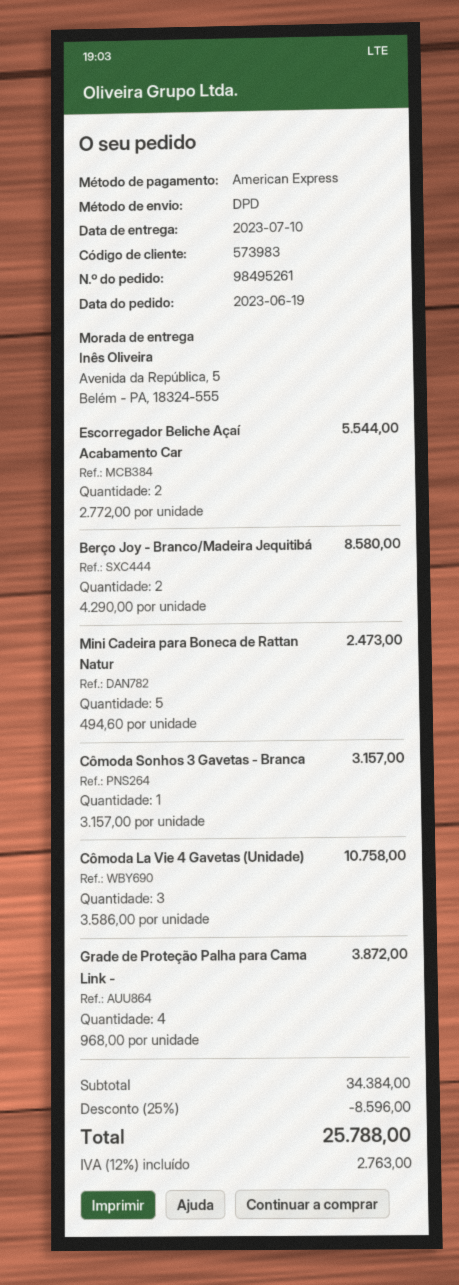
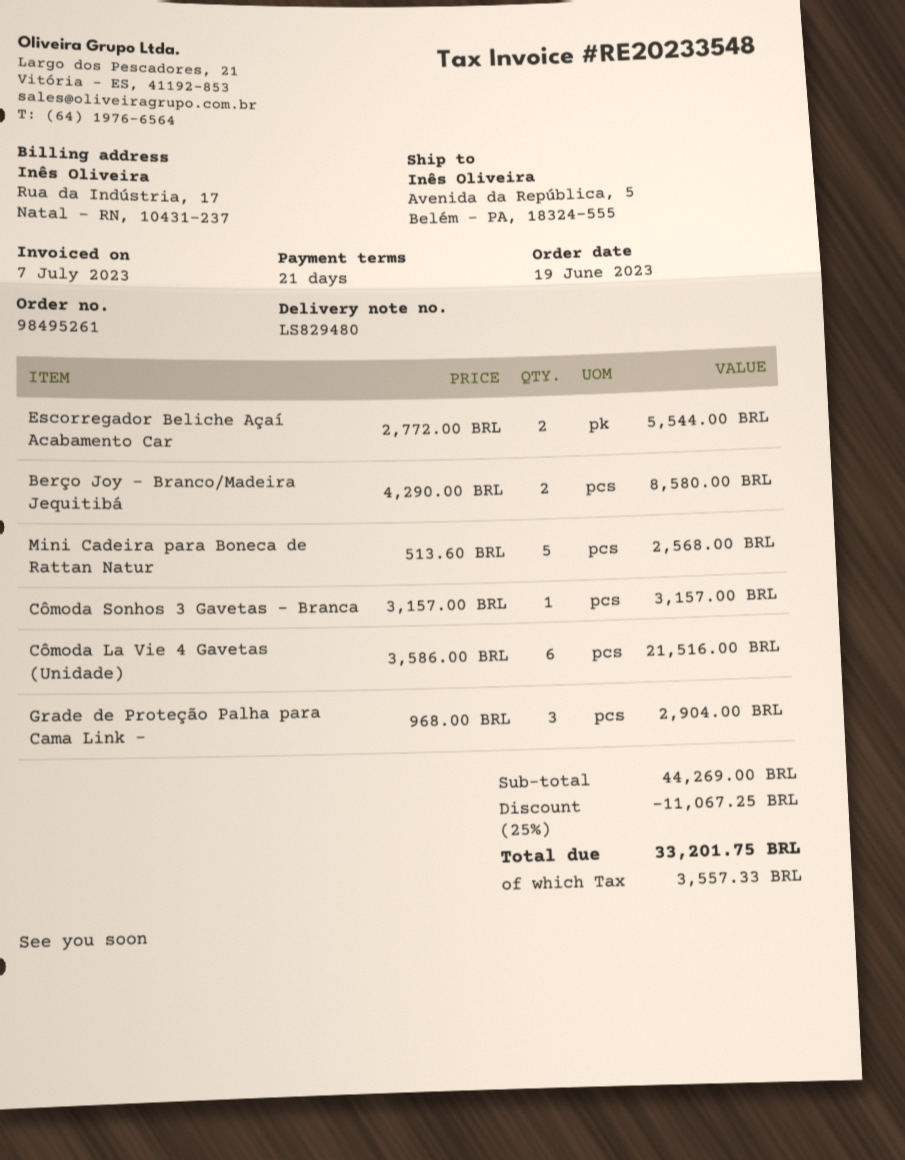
Mini Cadeira para Boneca de Rattan Natur: 5 x 494.60 = 2473.00 -> 5 x 513.60 = 2568.00
Cômoda La Vie 4 Gavetas (Unidade): 3 x 3586.00 = 10758.00 -> 6 x 3586.00 = 21516.00
Grade de Proteção Palha para Cama Link -: 4 x 968.00 = 3872.00 -> 3 x 968.00 = 2904.00
subtotal: 34384.00 -> 44269.00
discount: 25% = 8596.00 -> 25% = 11067.25
tax: 2763.00 -> 3557.33
total: 25788.00 -> 33201.75

